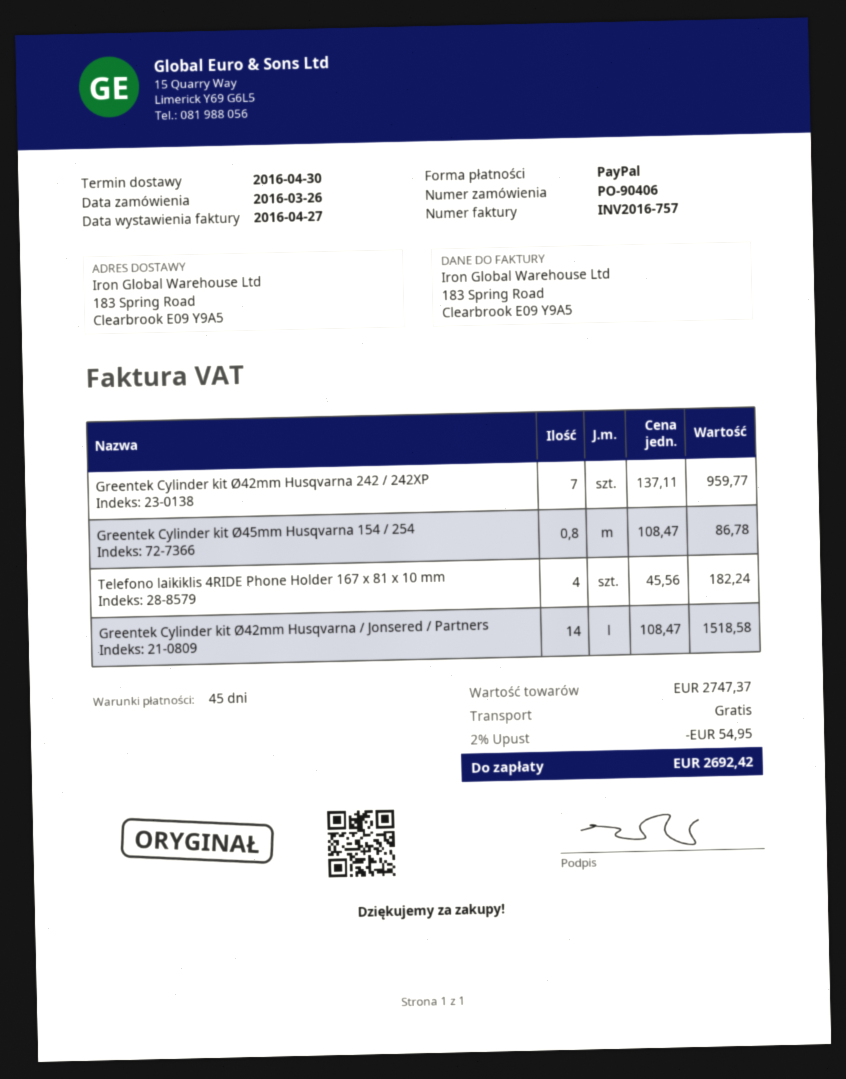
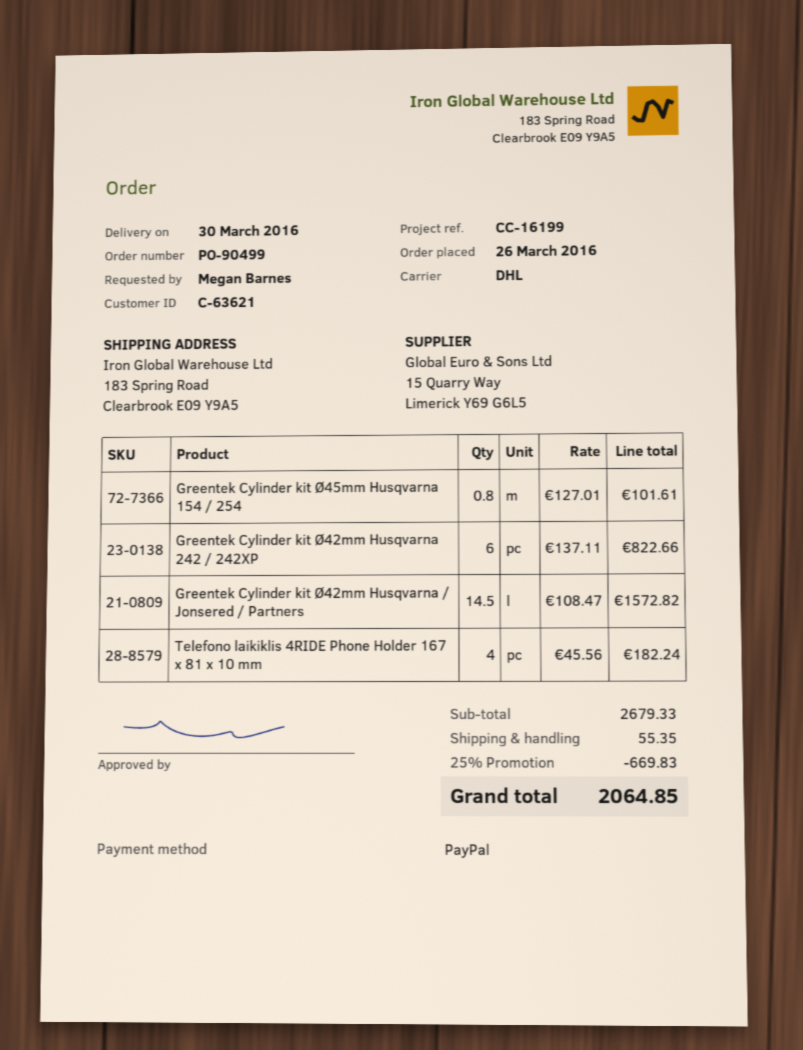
order number: PO-90406 -> PO-90499
delivery date: 2016-04-30 -> 2016-03-30
Greentek Cylinder kit Ø42mm Husqvarna 242 / 242XP: 7 x 137.11 = 959.77 -> 6 x 137.11 = 822.66
Greentek Cylinder kit Ø45mm Husqvarna 154 / 254: 0.8 x 108.47 = 86.78 -> 0.8 x 127.01 = 101.61
Greentek Cylinder kit Ø42mm Husqvarna / Jonsered / Partners: 14 x 108.47 = 1518.58 -> 14.5 x 108.47 = 1572.82
subtotal: 2747.37 -> 2679.33
discount: 2% = 54.95 -> 25% = 669.83
shipping: 0.00 -> 55.35
total: 2692.42 -> 2064.85

